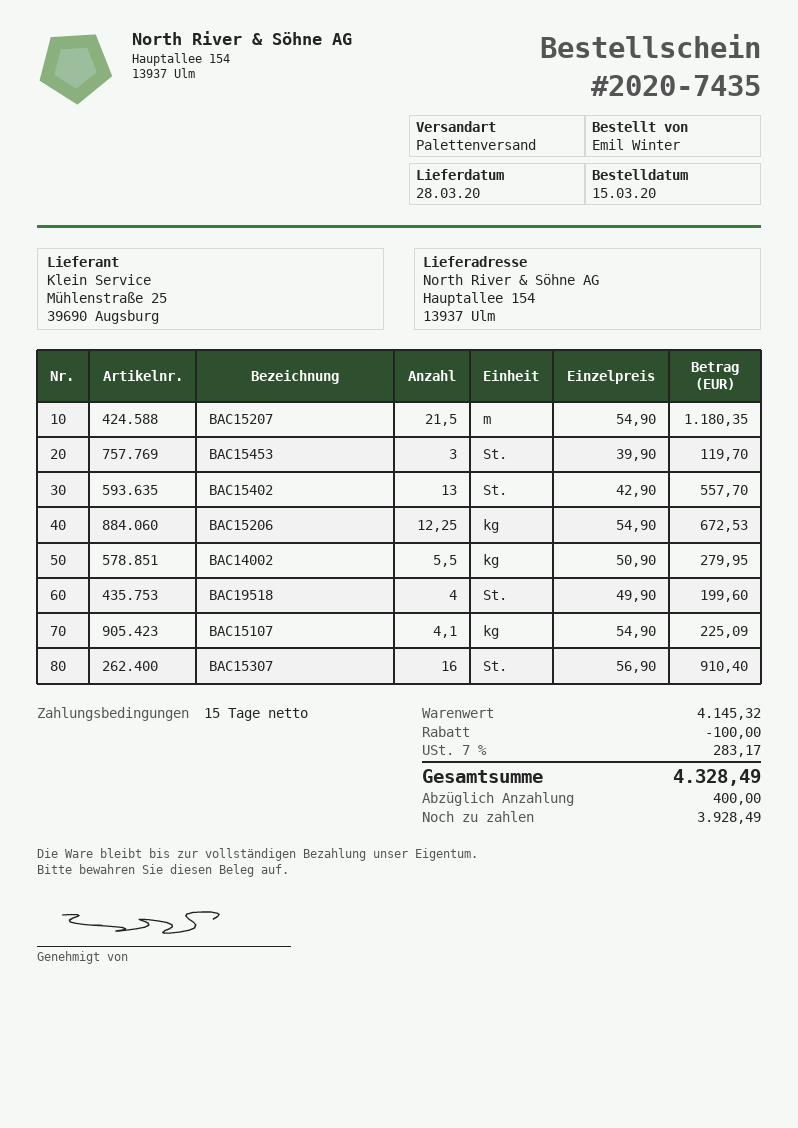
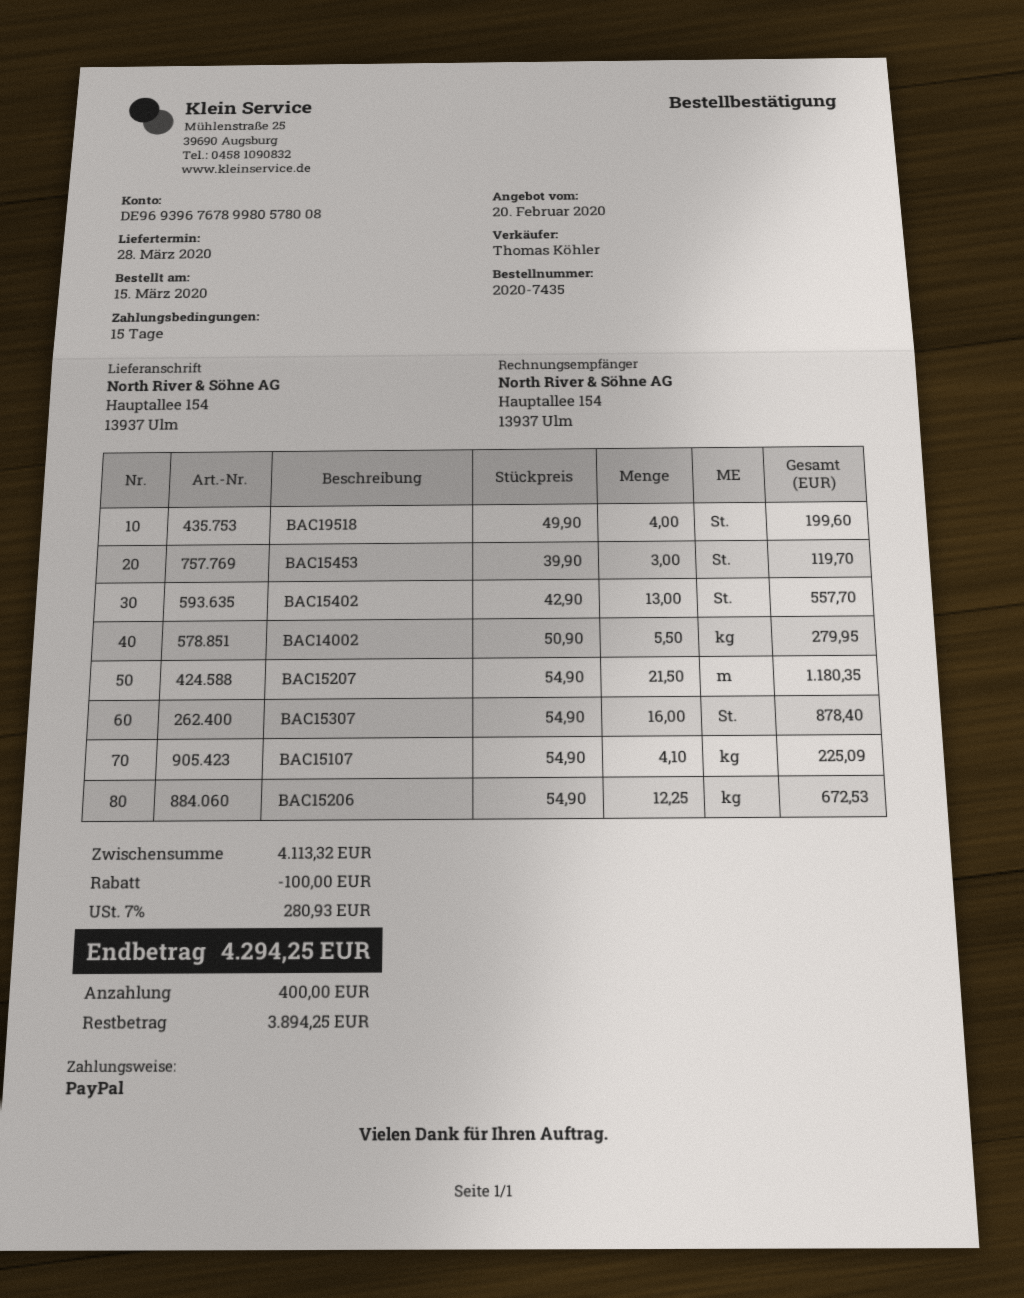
BAC15307: 16 x 56.90 = 910.40 -> 16 x 54.90 = 878.40
subtotal: 4145.32 -> 4113.32
tax: 7% = 283.17 -> 7% = 280.93
total: 4328.49 -> 4294.25
balance: 3928.49 -> 3894.25

